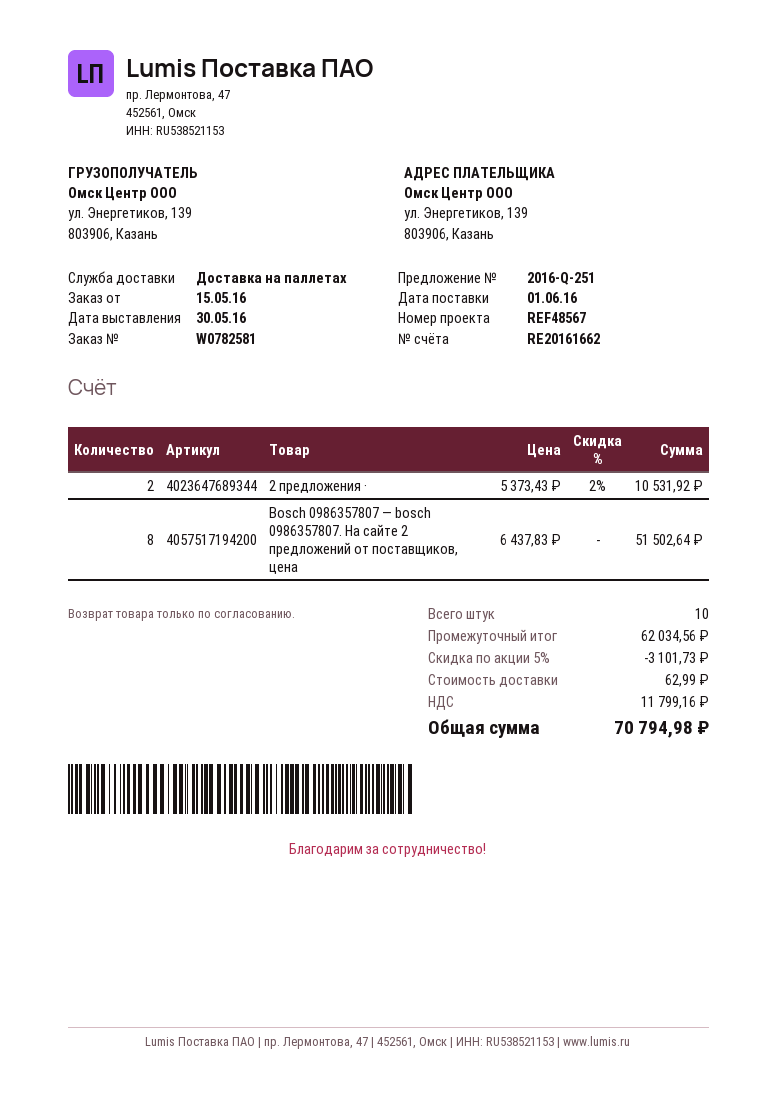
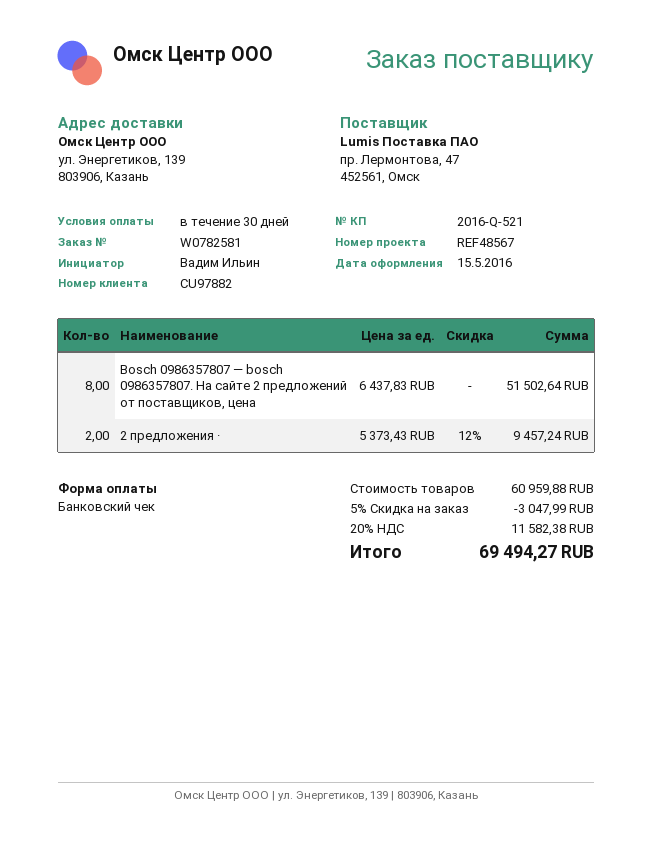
quote number: 2016-Q-251 -> 2016-Q-521
2 предложения ·: 2 x 5373.43 - 2% = 10531.92 -> 2 x 5373.43 - 12% = 9457.24
subtotal: 62034.56 -> 60959.88
discount: 5% = 3101.73 -> 5% = 3047.99
shipping: 62.99 -> none
tax: 11799.16 -> 11582.38
total: 70794.98 -> 69494.27

